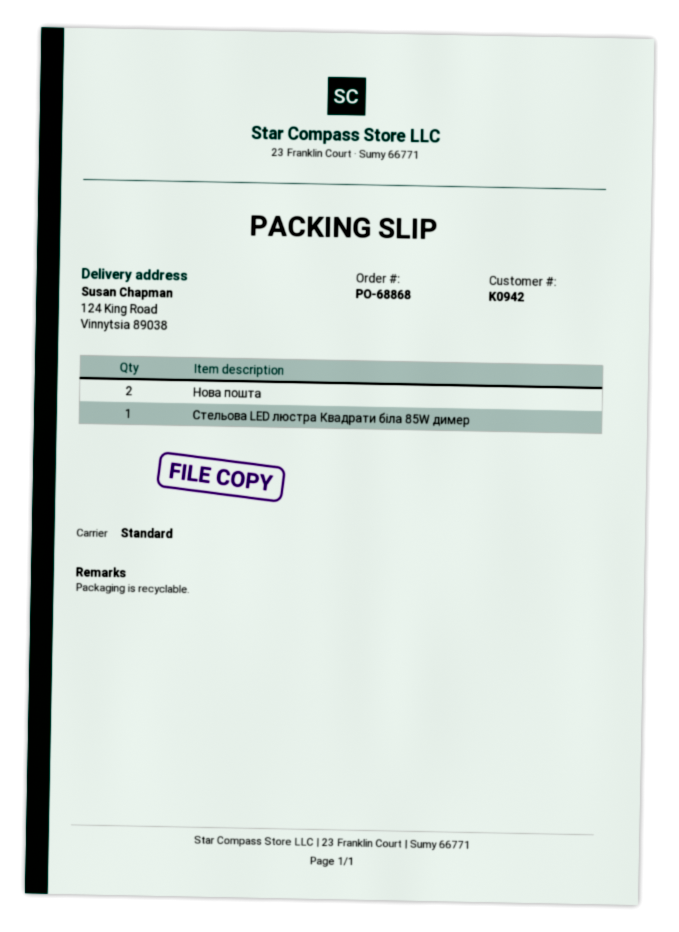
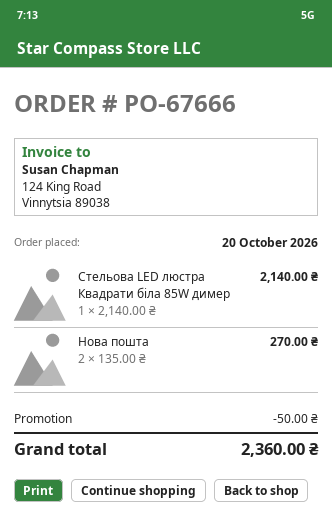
order number: PO-68868 -> PO-67666

